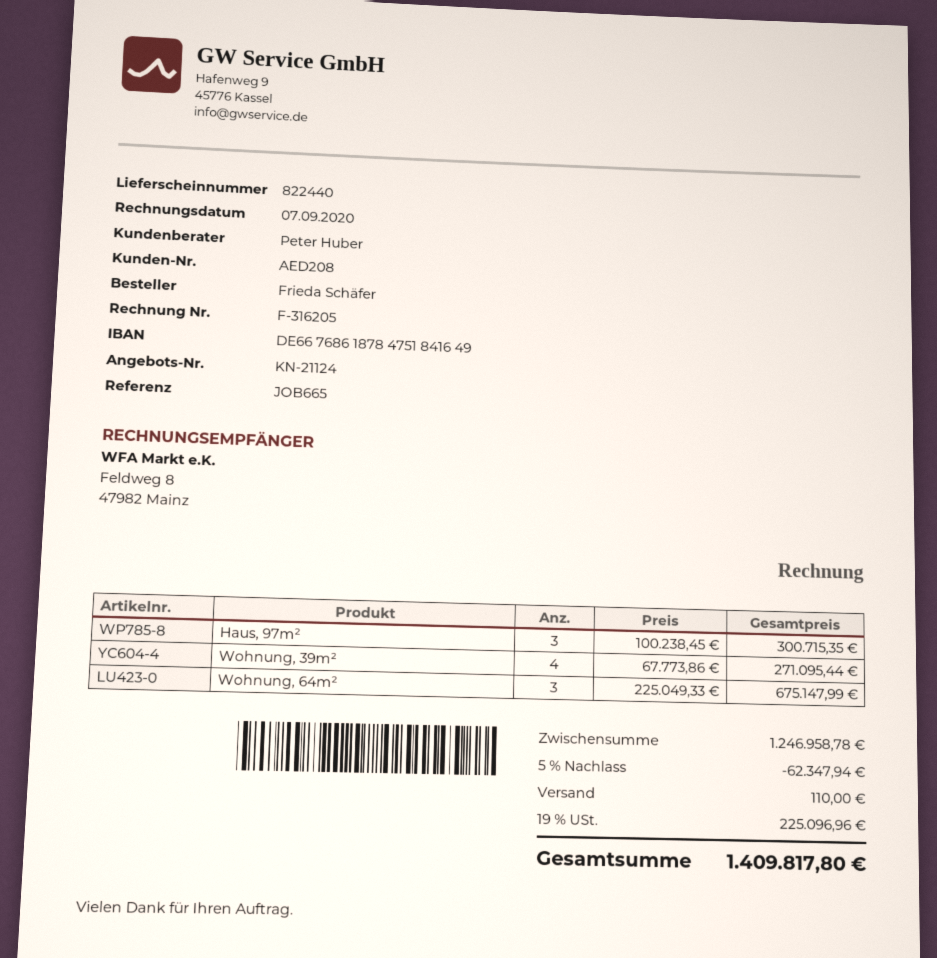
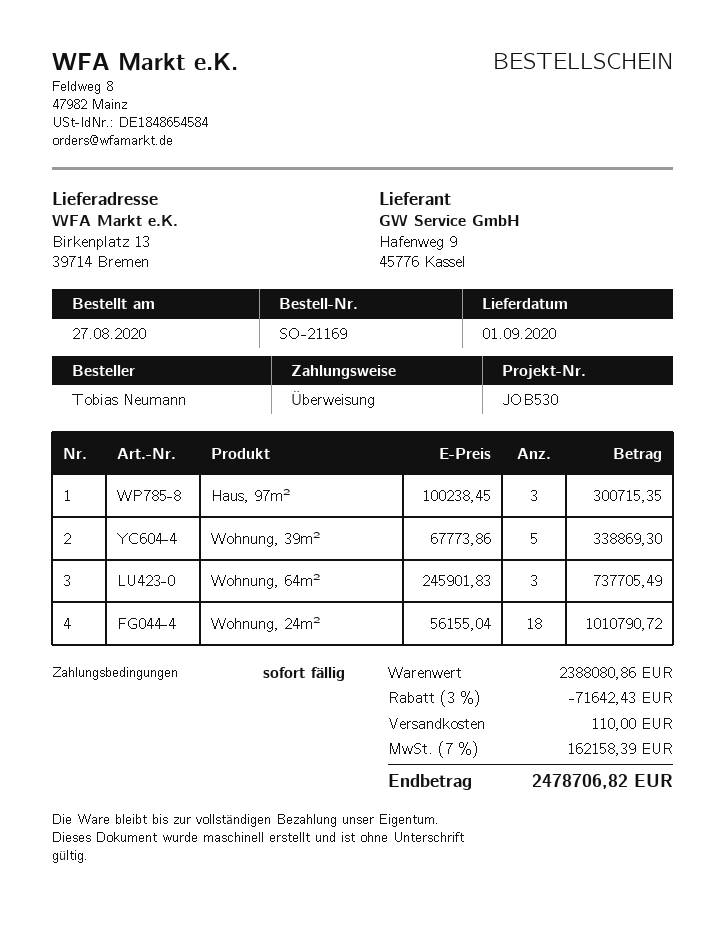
reference: JOB665 -> JOB530
ordered by: Frieda Schäfer -> Tobias Neumann
Wohnung, 39m²: 4 x 67773.86 = 271095.44 -> 5 x 67773.86 = 338869.30
Wohnung, 64m²: 3 x 225049.33 = 675147.99 -> 3 x 245901.83 = 737705.49
Wohnung, 24m²: none -> 18 x 56155.04 = 1010790.72
subtotal: 1246958.78 -> 2388080.86
discount: 5% = 62347.94 -> 3% = 71642.43
tax: 19% = 225096.96 -> 7% = 162158.39
total: 1409817.80 -> 2478706.82

